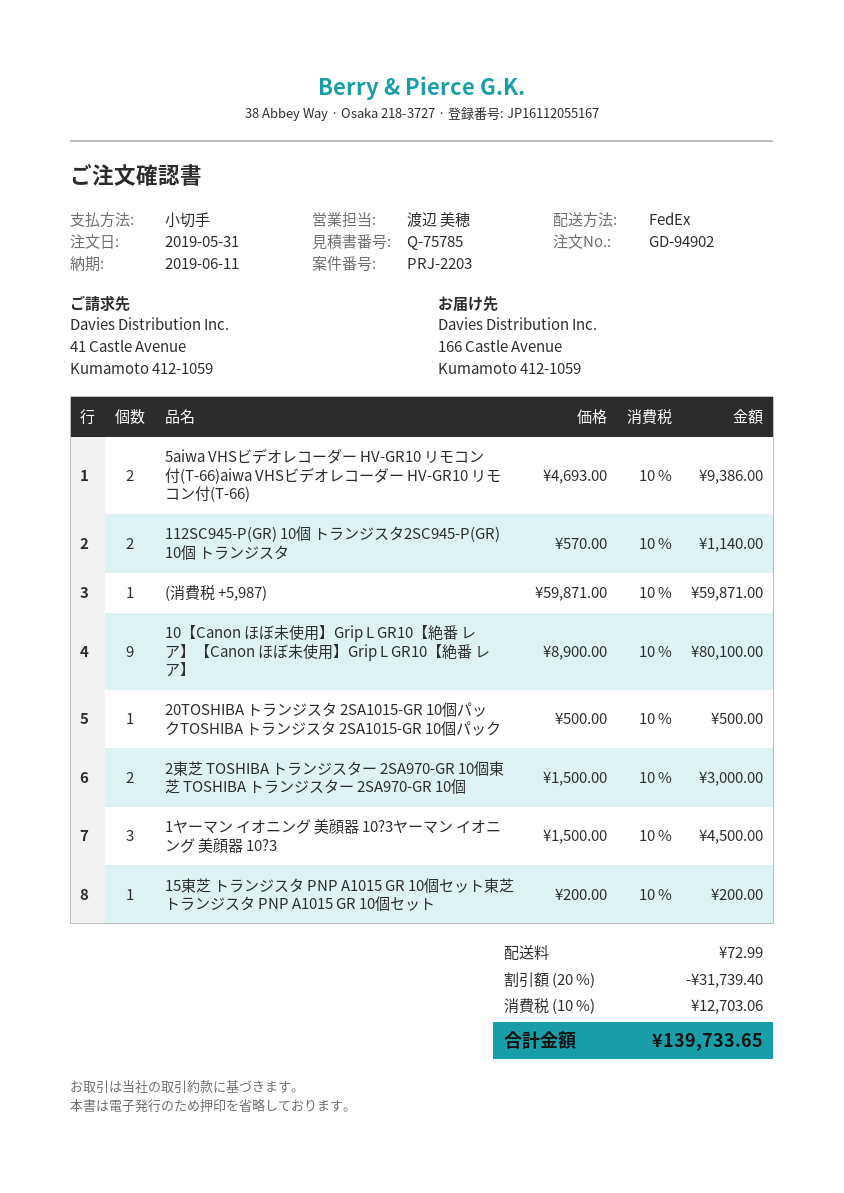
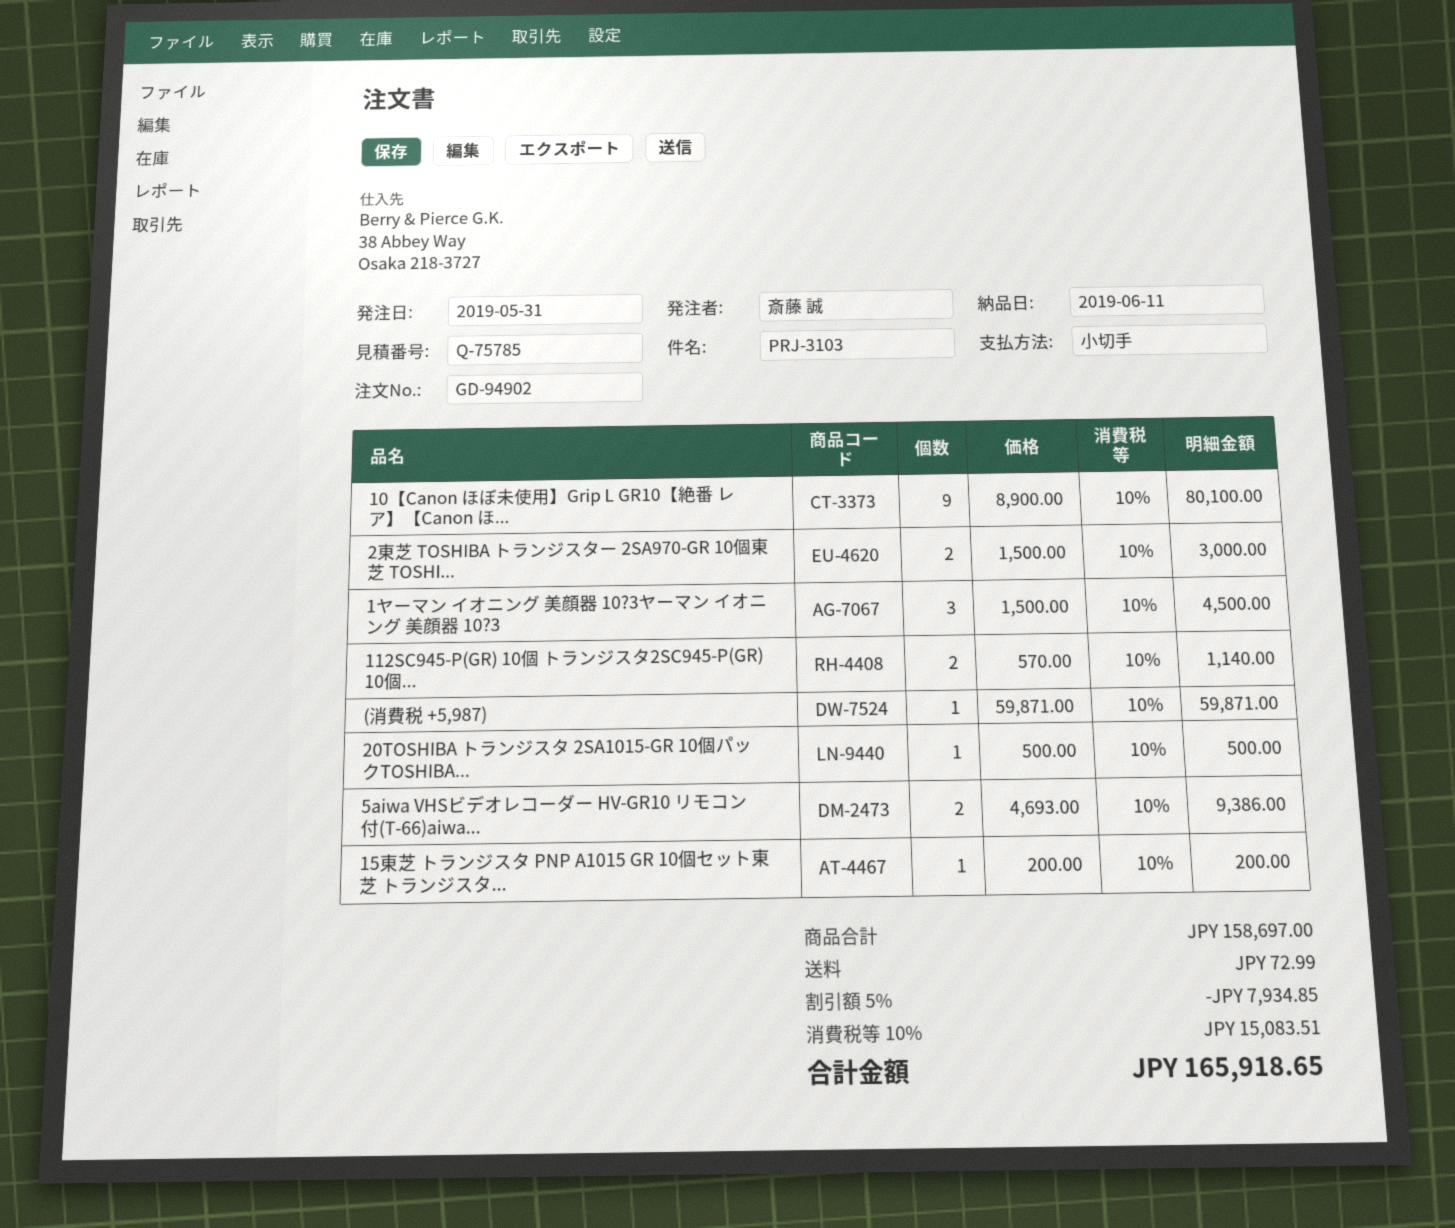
reference: PRJ-2203 -> PRJ-3103
discount: 20% = 31739.40 -> 5% = 7934.85
tax: 10% = 12703.06 -> 10% = 15083.51
total: 139733.65 -> 165918.65

